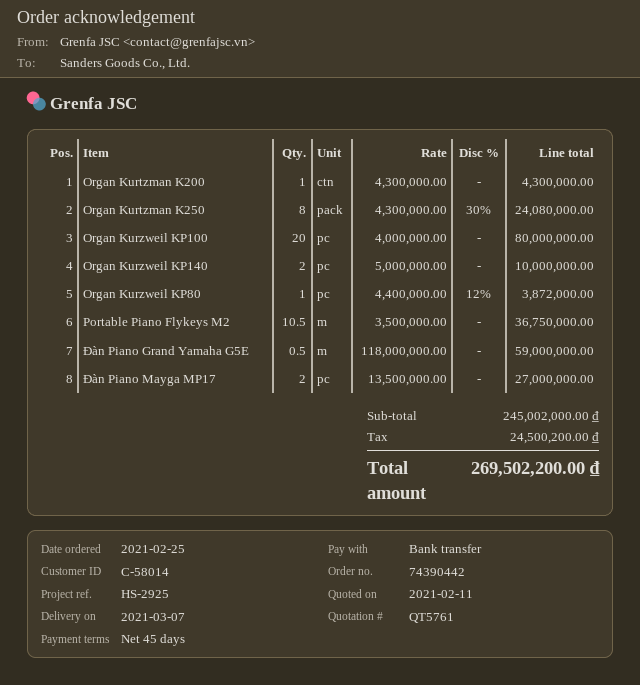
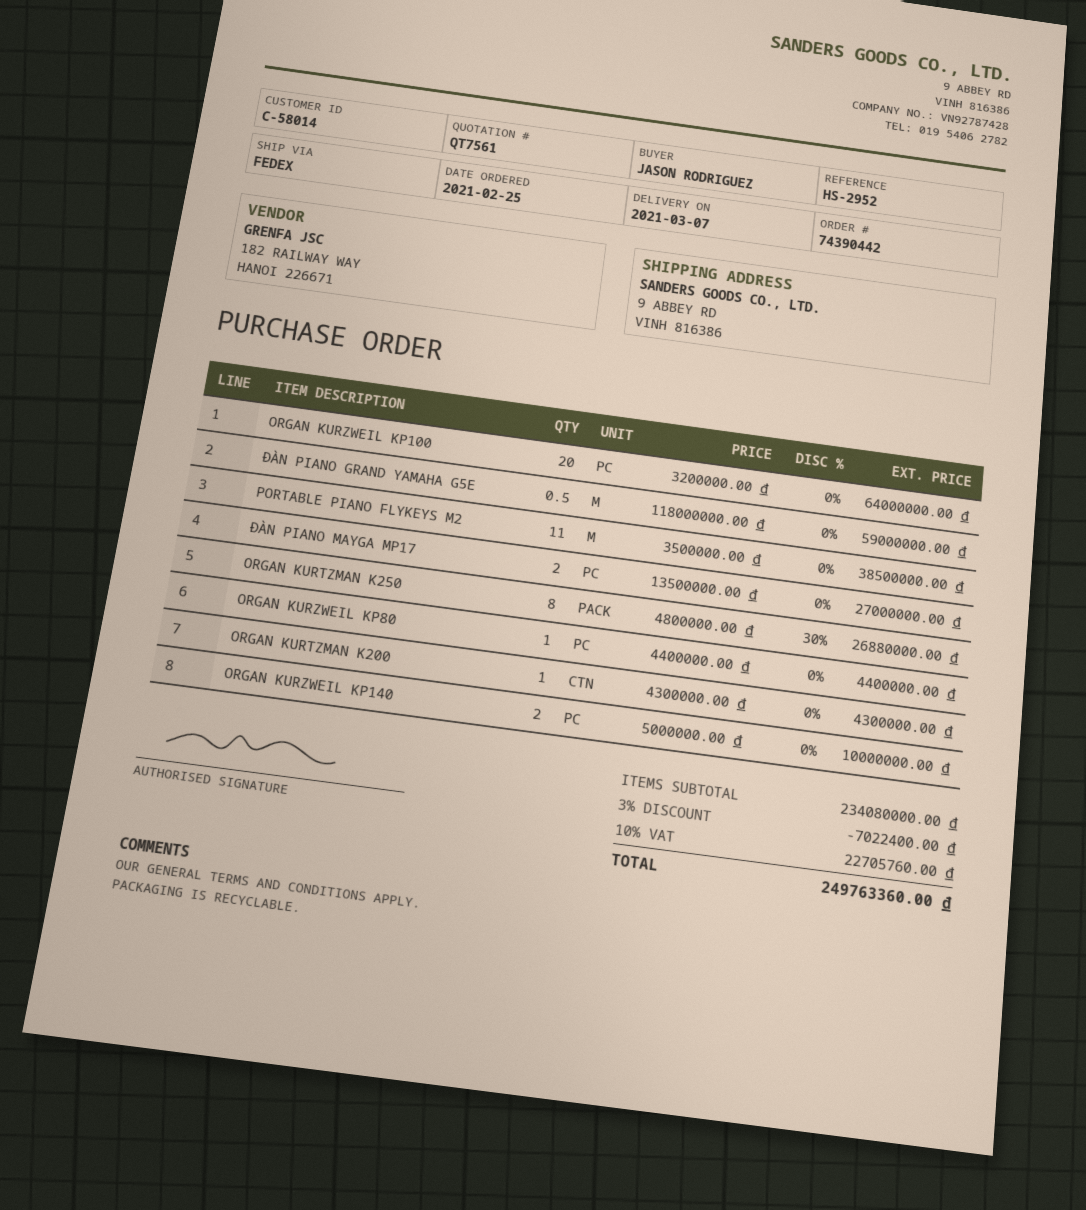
quote number: QT5761 -> QT7561
reference: HS-2925 -> HS-2952
Organ Kurtzman K250: 8 x 4300000.00 - 30% = 24080000.00 -> 8 x 4800000.00 - 30% = 26880000.00
Organ Kurzweil KP100: 20 x 4000000.00 = 80000000.00 -> 20 x 3200000.00 = 64000000.00
Organ Kurzweil KP80: 1 x 4400000.00 - 12% = 3872000.00 -> 1 x 4400000.00 = 4400000.00
Portable Piano Flykeys M2: 10.5 x 3500000.00 = 36750000.00 -> 11 x 3500000.00 = 38500000.00
subtotal: 245002000.00 -> 234080000.00
discount: none -> 3% = 7022400.00
tax: 24500200.00 -> 22705760.00
total: 269502200.00 -> 249763360.00

